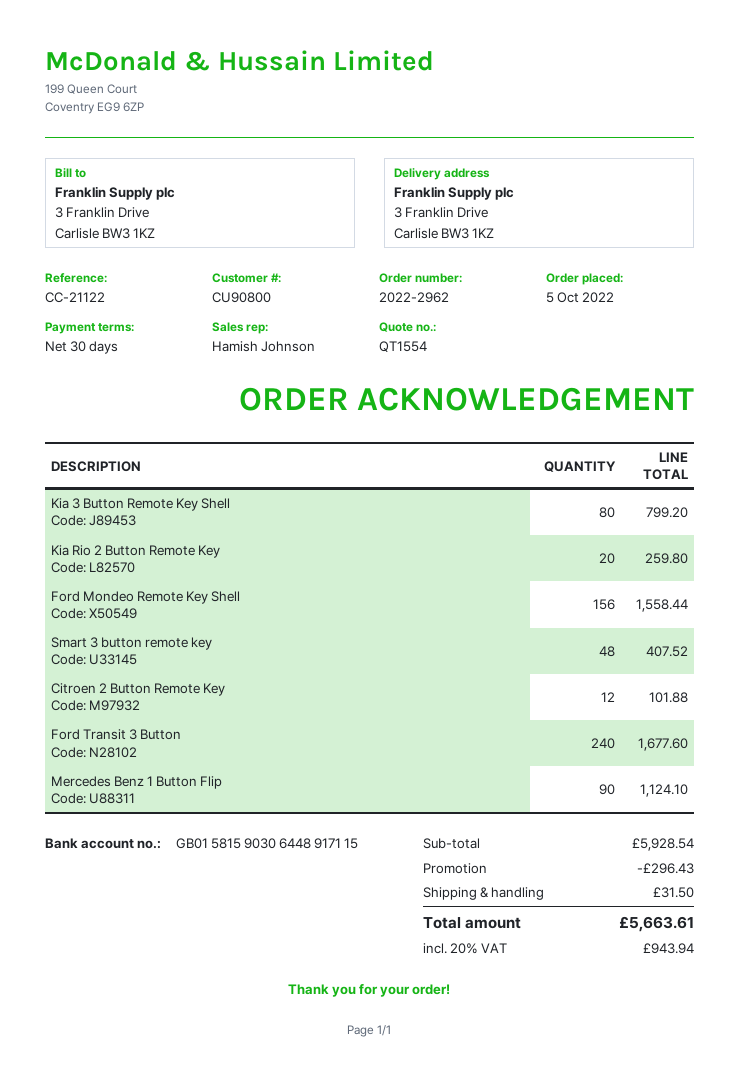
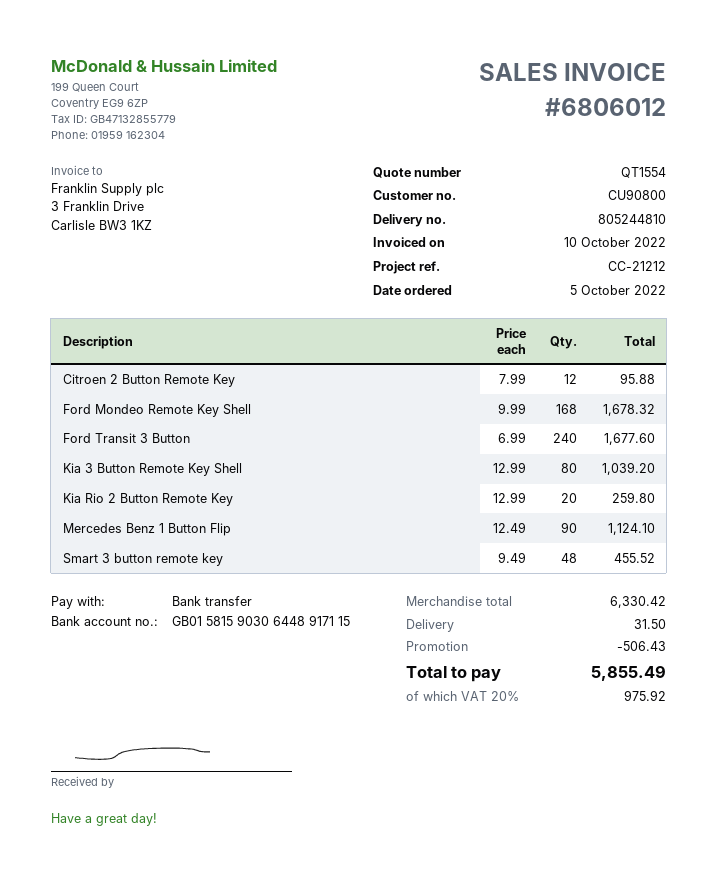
reference: CC-21122 -> CC-21212
Kia 3 Button Remote Key Shell: 80 for 799.20 -> 80 for 1039.20
Ford Mondeo Remote Key Shell: 156 for 1558.44 -> 168 for 1678.32
Smart 3 button remote key: 48 for 407.52 -> 48 for 455.52
Citroen 2 Button Remote Key: 12 for 101.88 -> 12 for 95.88
subtotal: 5928.54 -> 6330.42
discount: 296.43 -> 506.43
tax: 20% = 943.94 -> 20% = 975.92
total: 5663.61 -> 5855.49

